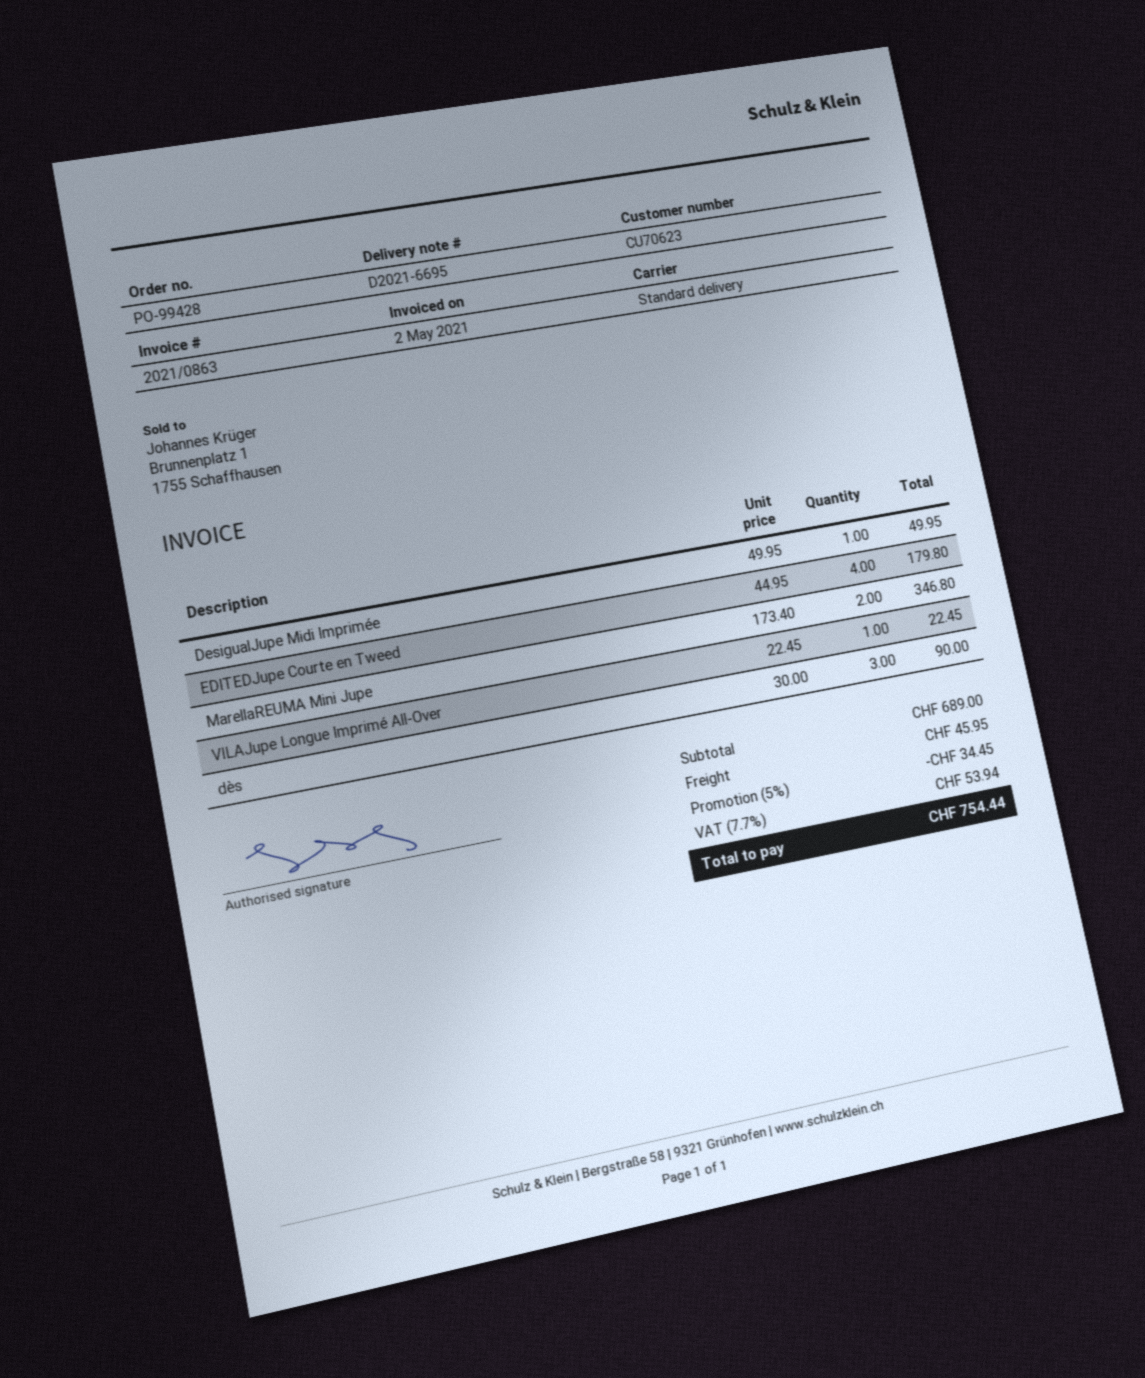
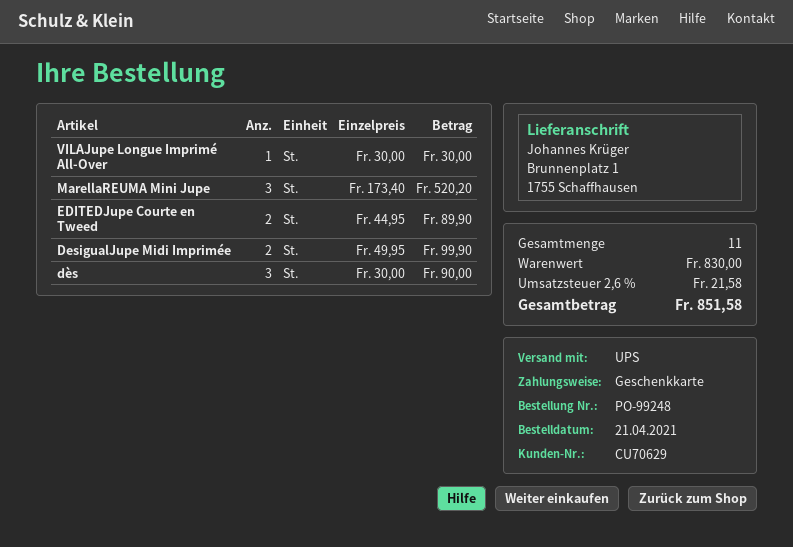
order number: PO-99428 -> PO-99248
customer number: CU70623 -> CU70629
shipping method: standard -> UPS
DesigualJupe Midi Imprimée: 1 x 49.95 = 49.95 -> 2 x 49.95 = 99.90
EDITEDJupe Courte en Tweed: 4 x 44.95 = 179.80 -> 2 x 44.95 = 89.90
MarellaREUMA Mini Jupe: 2 x 173.40 = 346.80 -> 3 x 173.40 = 520.20
VILAJupe Longue Imprimé All-Over: 1 x 22.45 = 22.45 -> 1 x 30.00 = 30.00
subtotal: 689.00 -> 830.00
discount: 5% = 34.45 -> none
shipping: 45.95 -> none
tax: 7.7% = 53.94 -> 2.6% = 21.58
total: 754.44 -> 851.58

